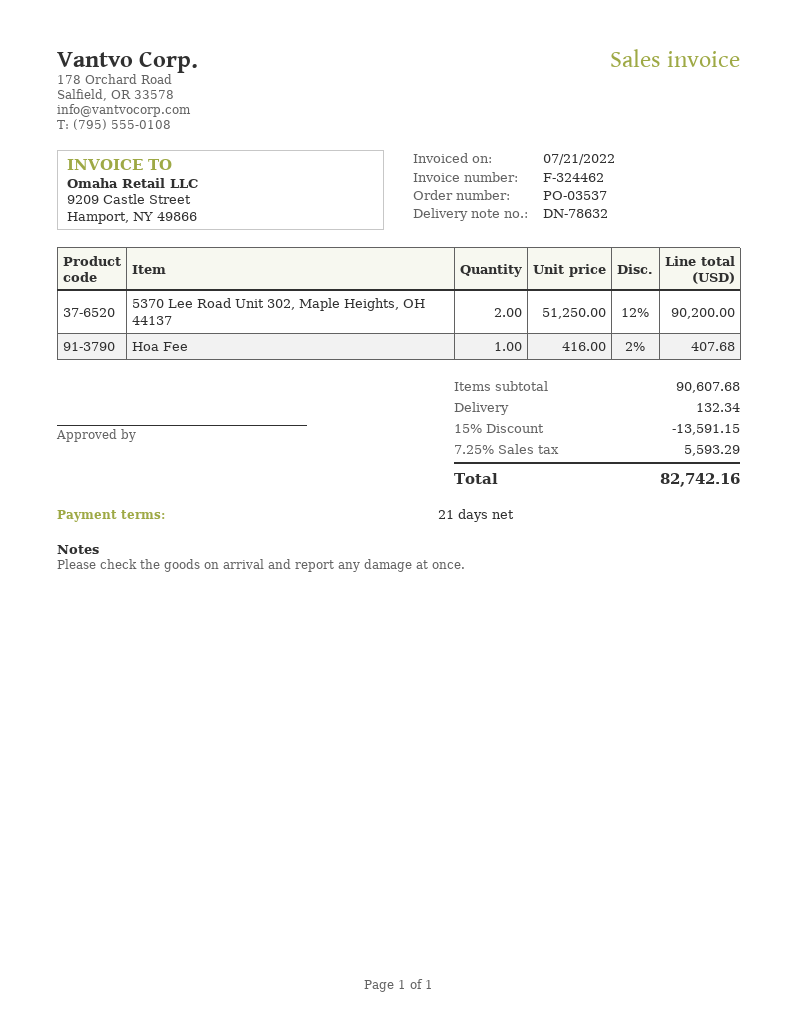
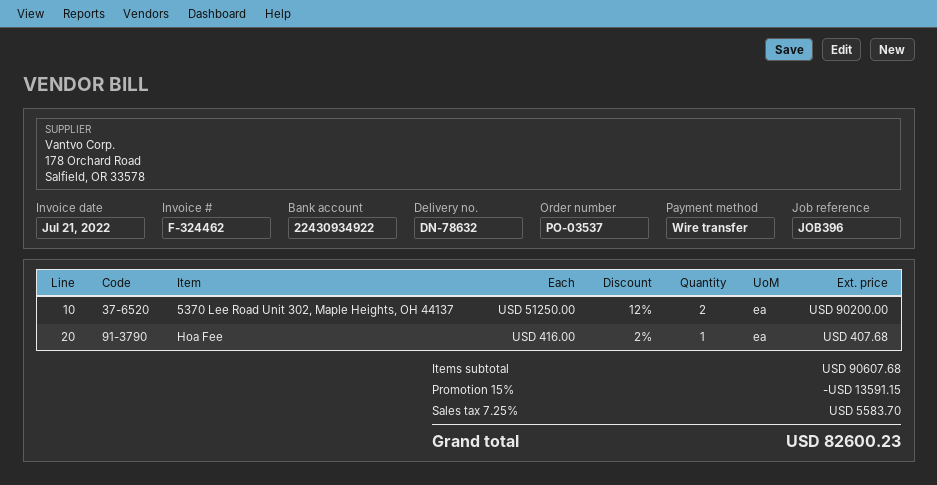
shipping: 132.34 -> none
tax: 7.25% = 5593.29 -> 7.25% = 5583.70
total: 82742.16 -> 82600.23

